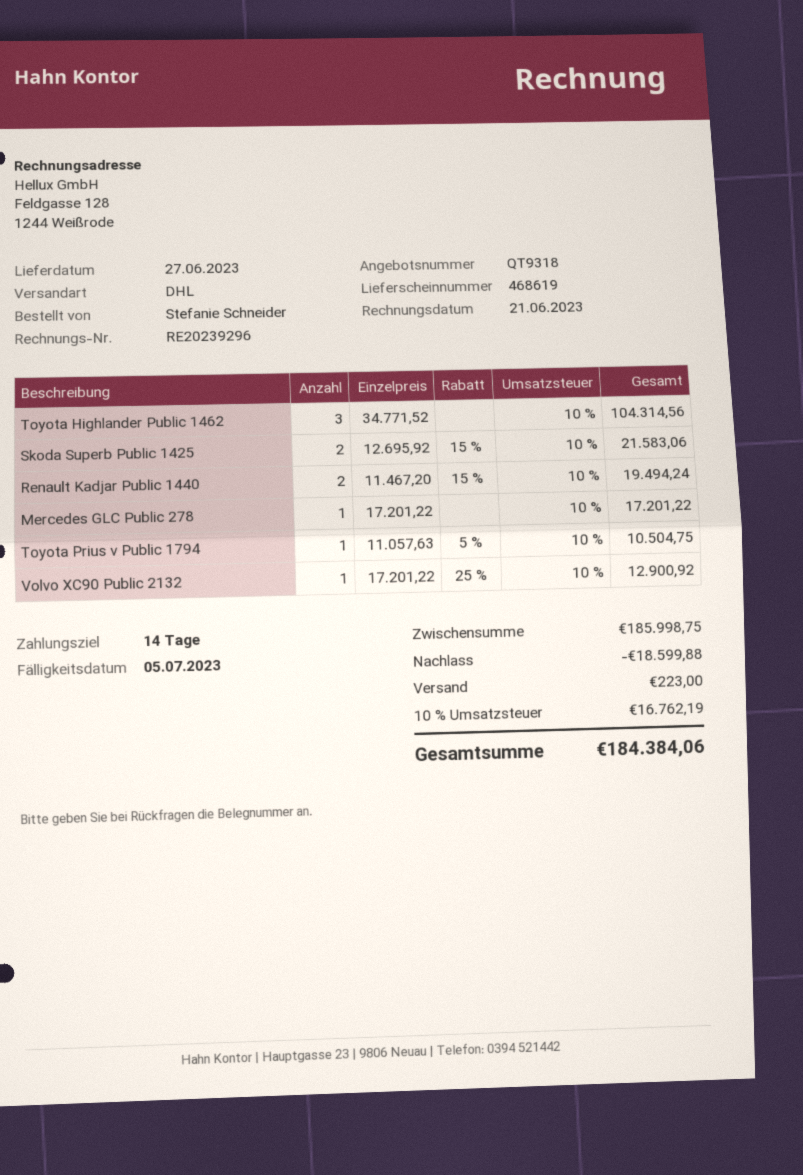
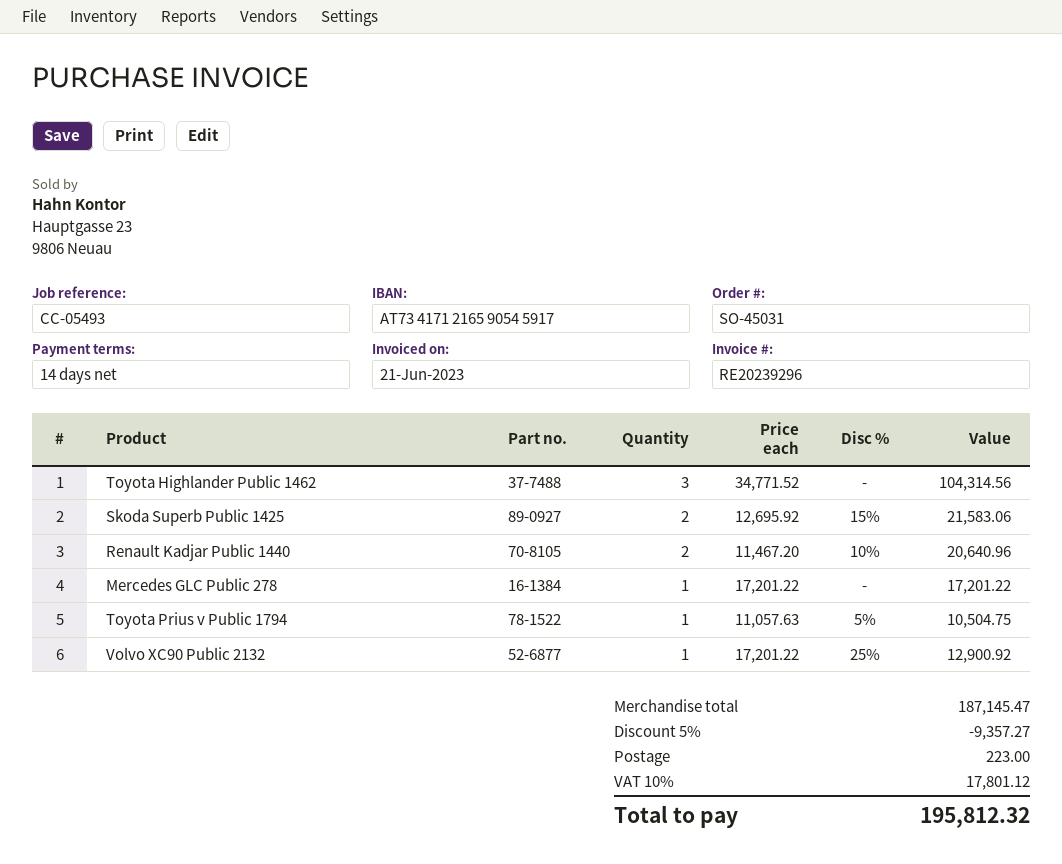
Renault Kadjar Public 1440: 2 x 11467.20 - 15% = 19494.24 -> 2 x 11467.20 - 10% = 20640.96
subtotal: 185998.75 -> 187145.47
discount: 18599.88 -> 9357.27
tax: 10% = 16762.19 -> 10% = 17801.12
total: 184384.06 -> 195812.32

